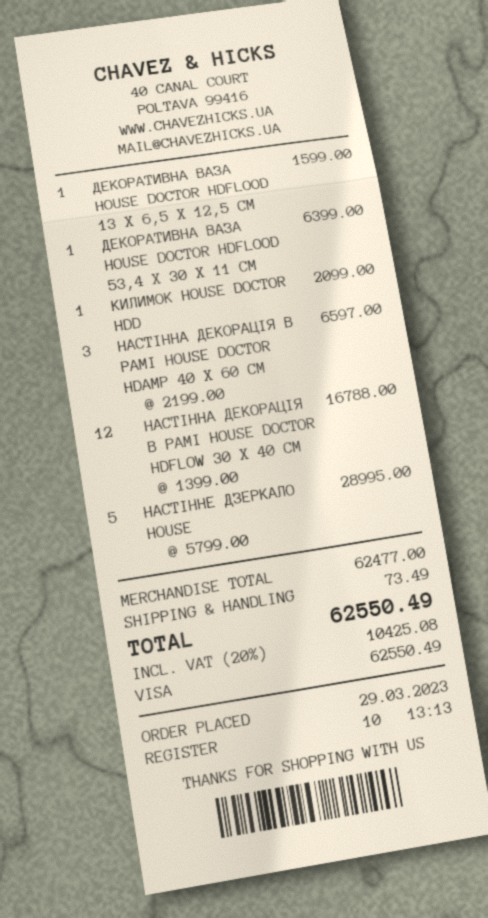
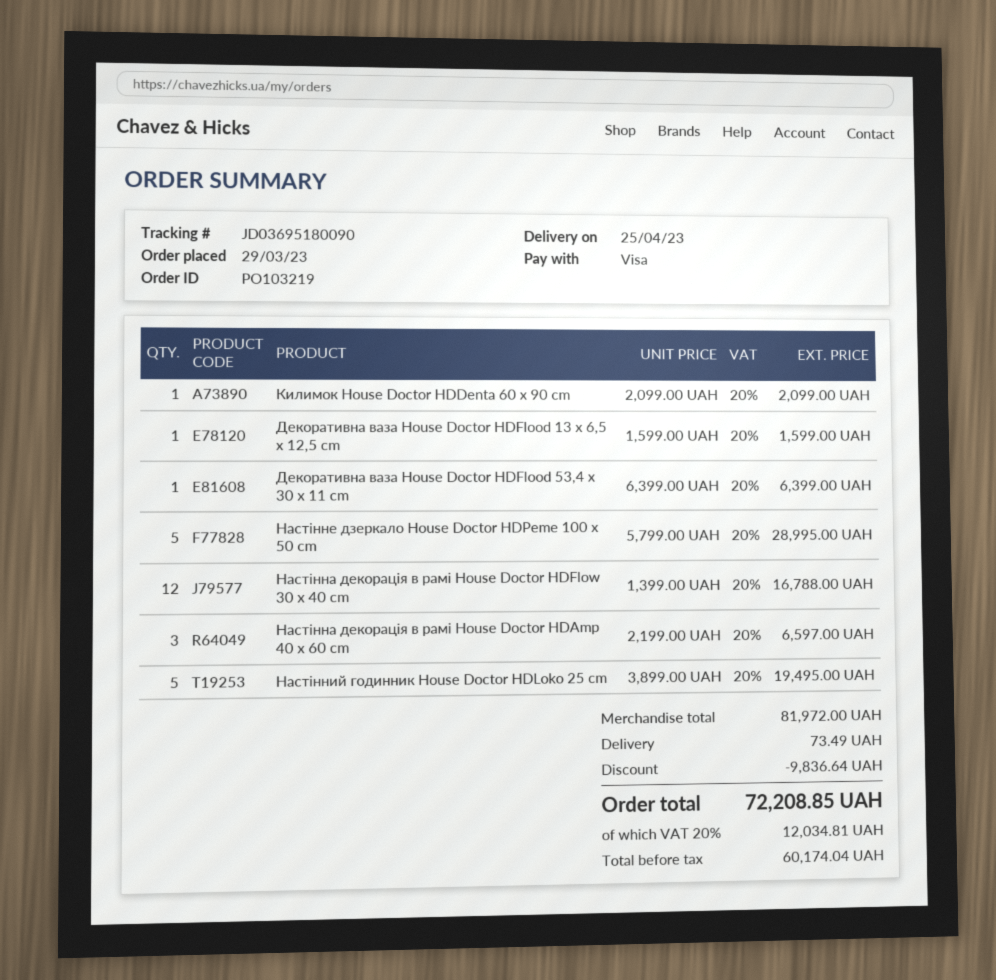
Настінний годинник House Doctor HDLoko 25 cm: none -> 5 x 3899.00 = 19495.00
subtotal: 62477.00 -> 81972.00
discount: none -> 9836.64
tax: 20% = 10425.08 -> 20% = 12034.81
total: 62550.49 -> 72208.85

